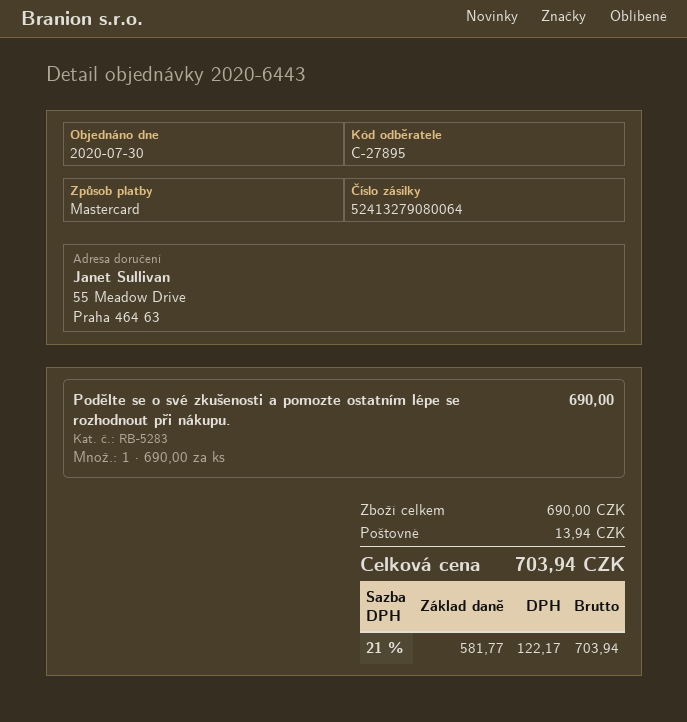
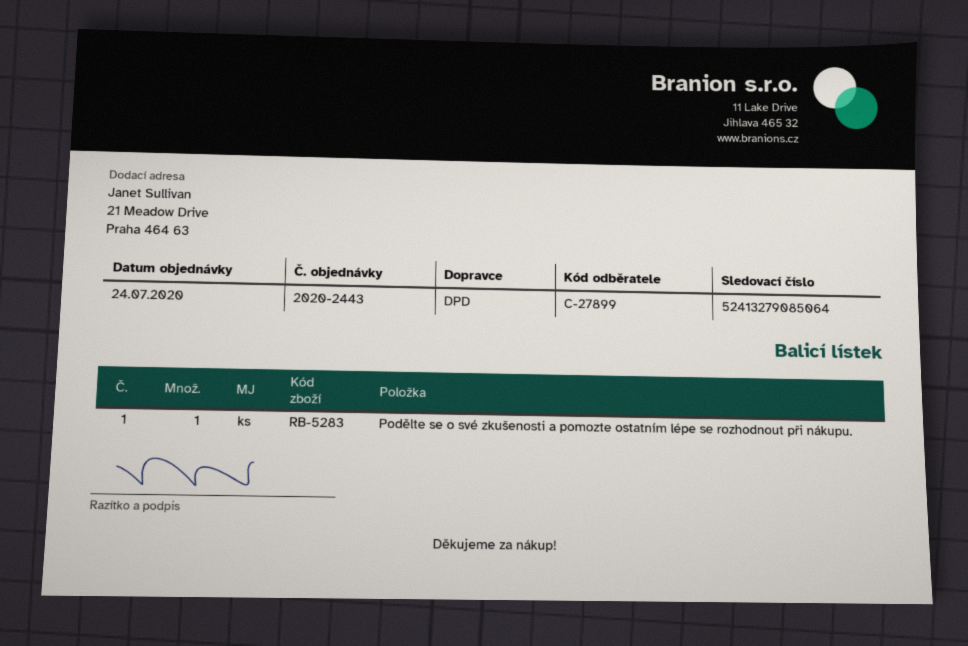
order number: 2020-6443 -> 2020-2443
order date: 2020-07-30 -> 2020-07-24
customer number: C-27895 -> C-27899
tracking number: 52413279080064 -> 52413279085064
ship to: 55 Meadow Drive, Praha 464 63 -> 21 Meadow Drive, Praha 464 63

